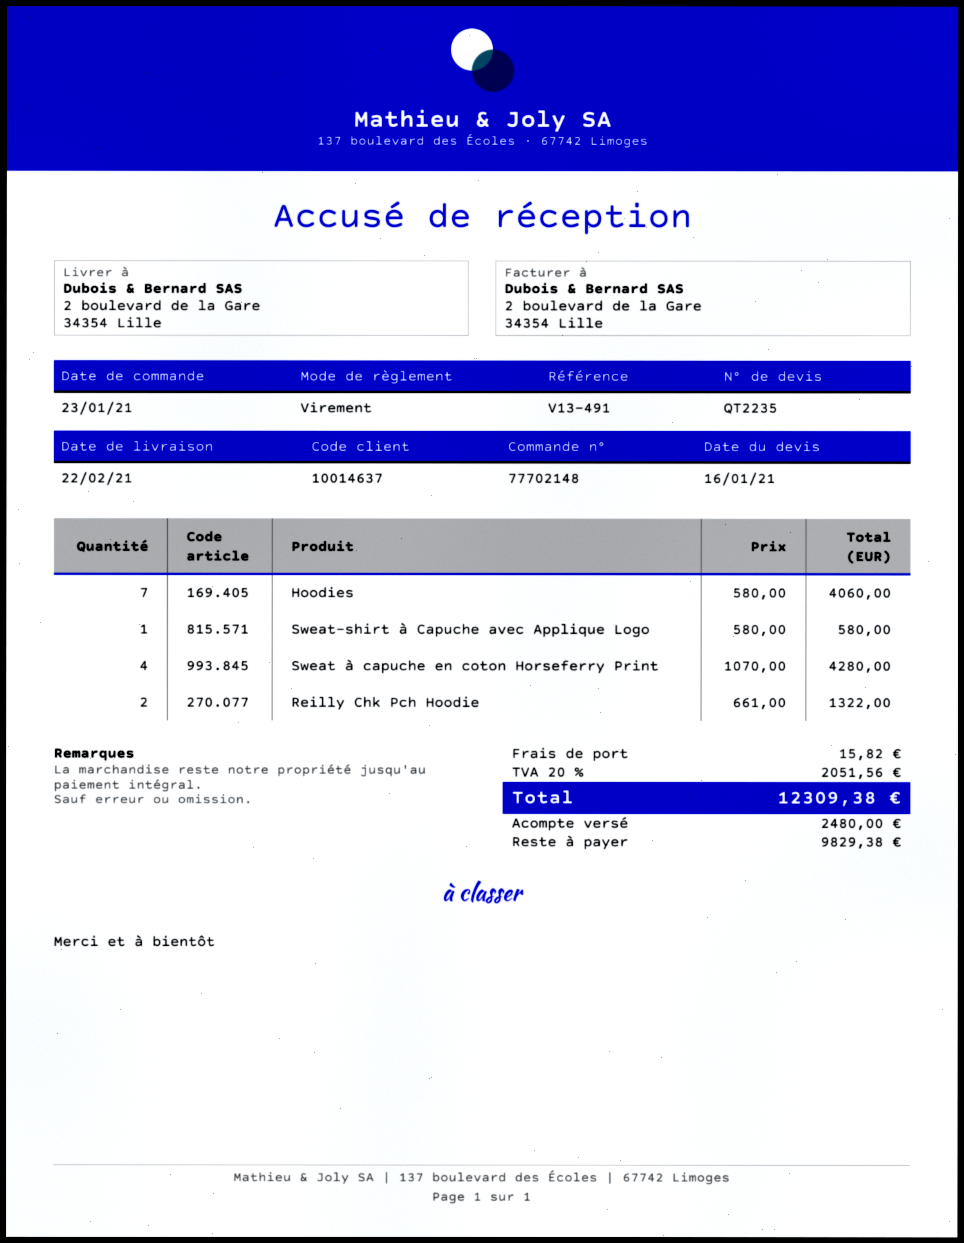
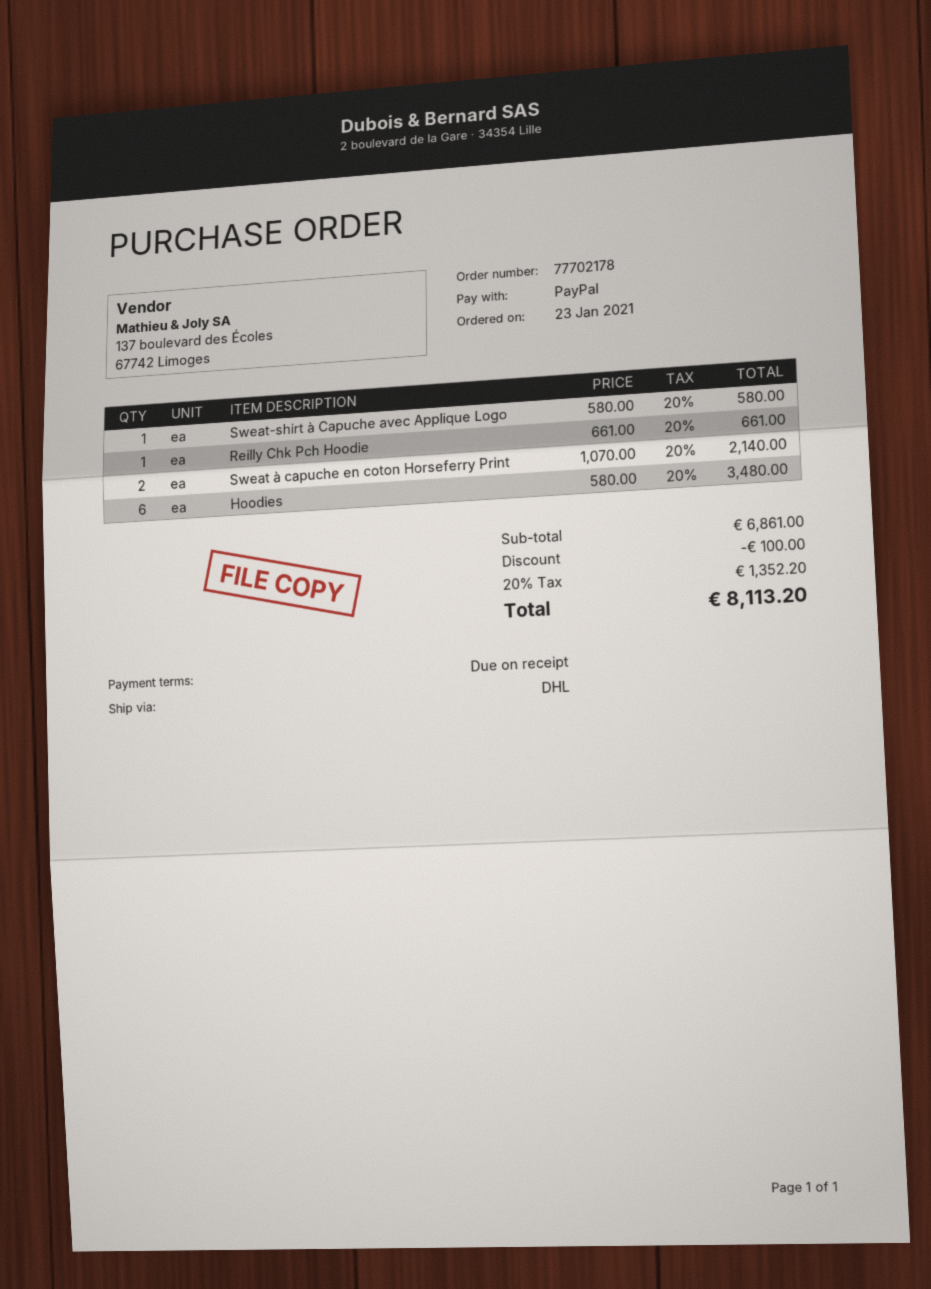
order number: 77702148 -> 77702178
payment method: bank transfer -> PayPal
Hoodies: 7 x 580.00 = 4060.00 -> 6 x 580.00 = 3480.00
Sweat à capuche en coton Horseferry Print: 4 x 1070.00 = 4280.00 -> 2 x 1070.00 = 2140.00
Reilly Chk Pch Hoodie: 2 x 661.00 = 1322.00 -> 1 x 661.00 = 661.00
discount: none -> 100.00
shipping: 15.82 -> none
tax: 20% = 2051.56 -> 20% = 1352.20
total: 12309.38 -> 8113.20

